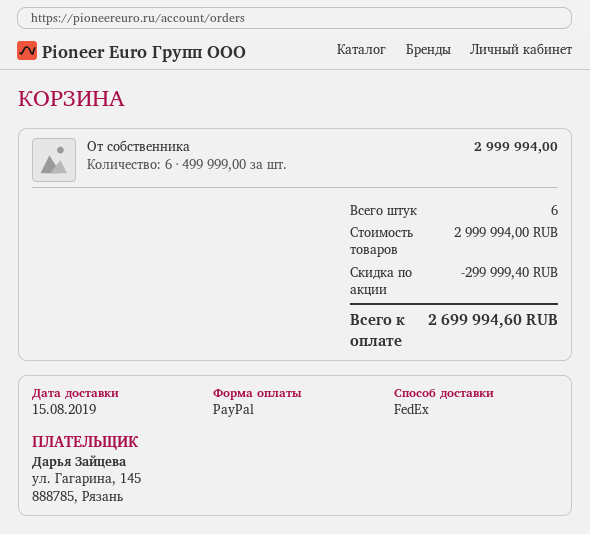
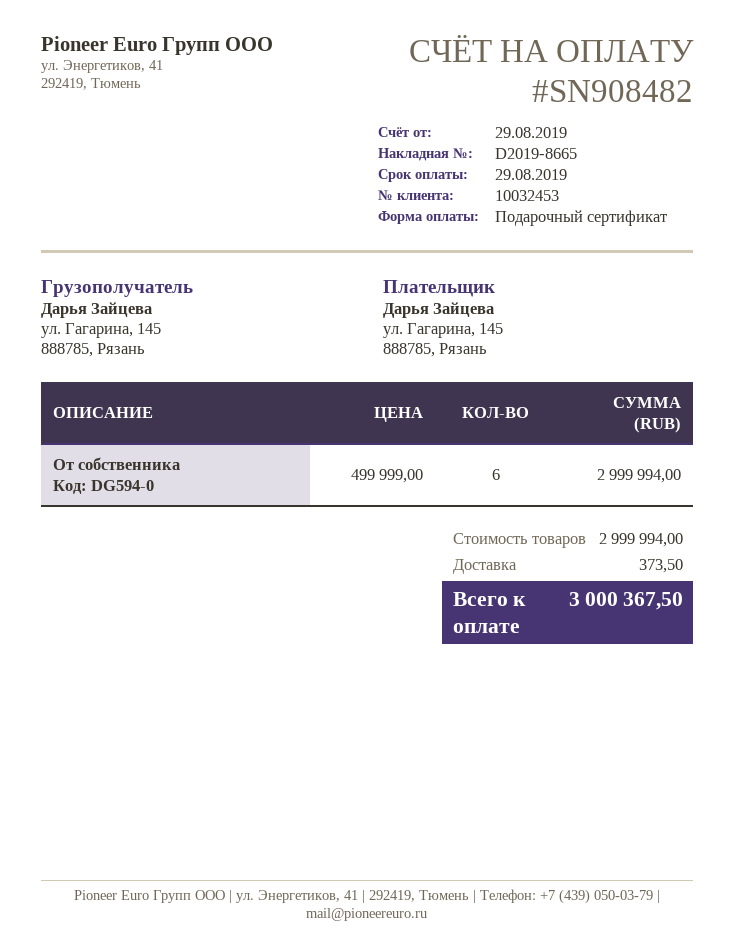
payment method: PayPal -> gift card
discount: 299999.40 -> none
shipping: none -> 373.50
total: 2699994.60 -> 3000367.50

